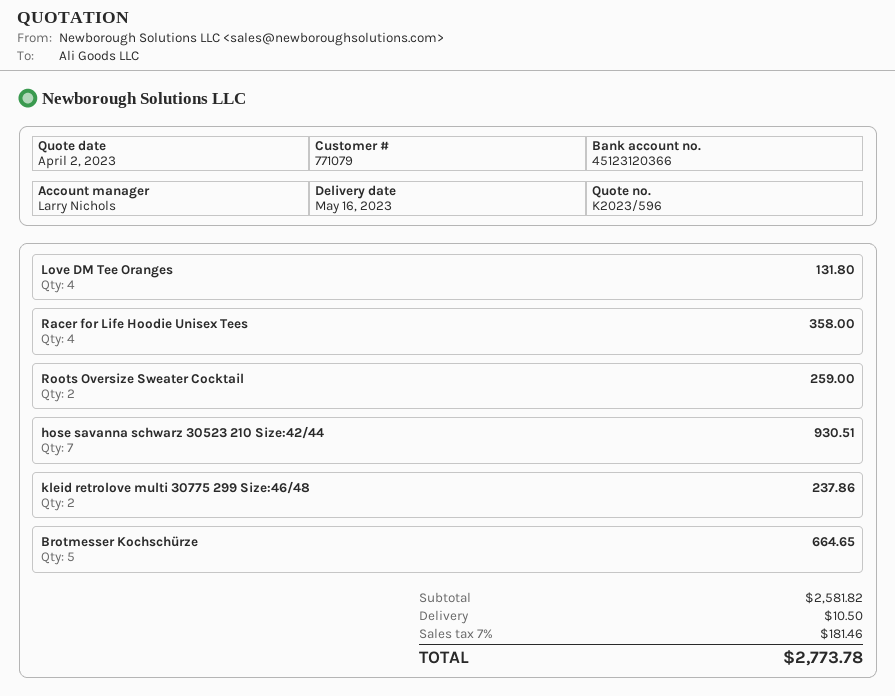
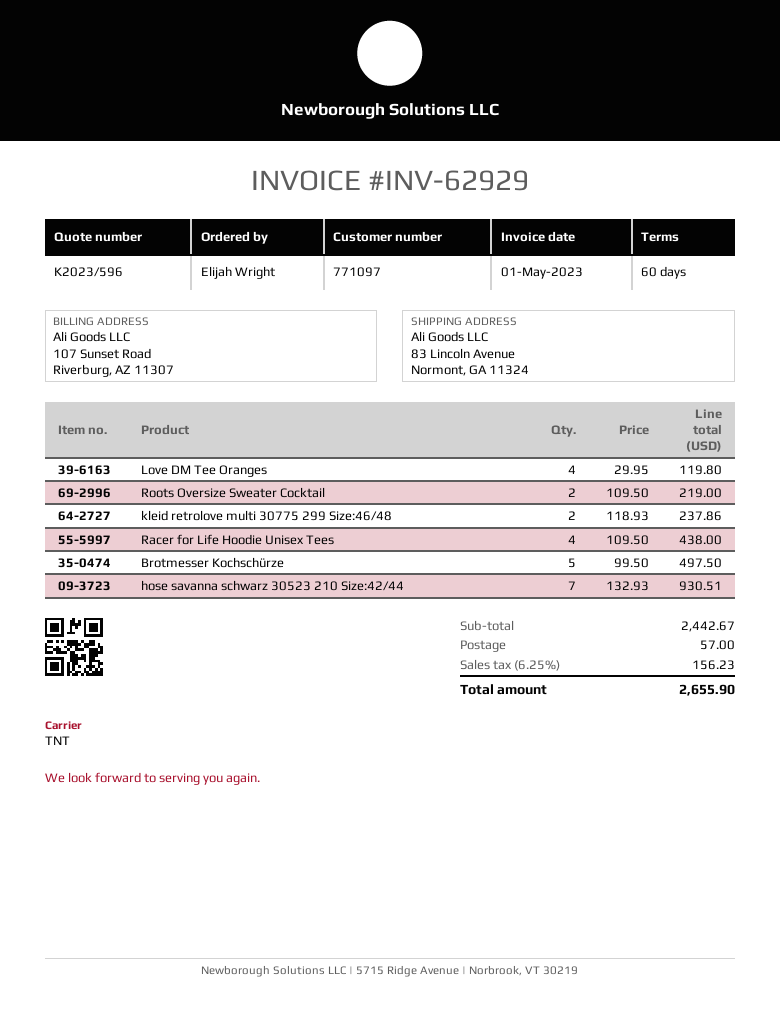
customer number: 771079 -> 771097
Love DM Tee Oranges: 4 for 131.80 -> 4 for 119.80
Racer for Life Hoodie Unisex Tees: 4 for 358.00 -> 4 for 438.00
Roots Oversize Sweater Cocktail: 2 for 259.00 -> 2 for 219.00
Brotmesser Kochschürze: 5 for 664.65 -> 5 for 497.50
subtotal: 2581.82 -> 2442.67
shipping: 10.50 -> 57.00
tax: 7% = 181.46 -> 6.25% = 156.23
total: 2773.78 -> 2655.90

